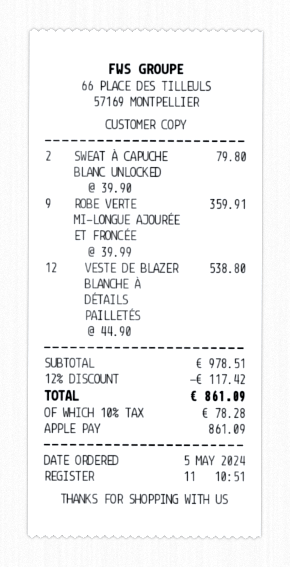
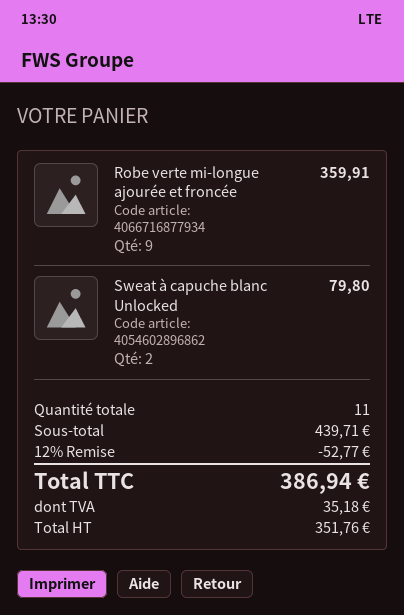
VESTE DE BLAZER BLANCHE À DÉTAILS PAILLETÉS: 12 for 538.80 -> none
subtotal: 978.51 -> 439.71
discount: 12% = 117.42 -> 12% = 52.77
tax: 78.28 -> 35.18
total: 861.09 -> 386.94

